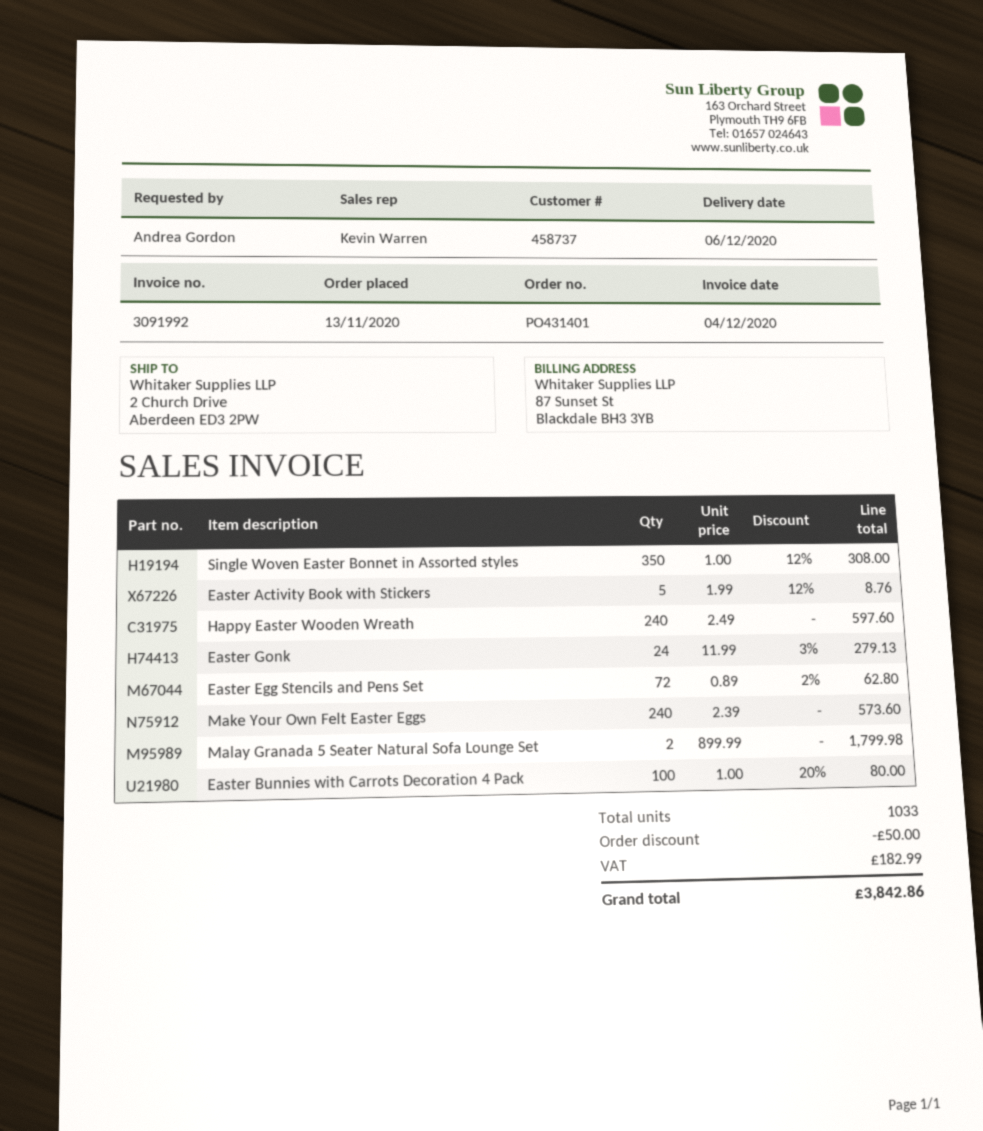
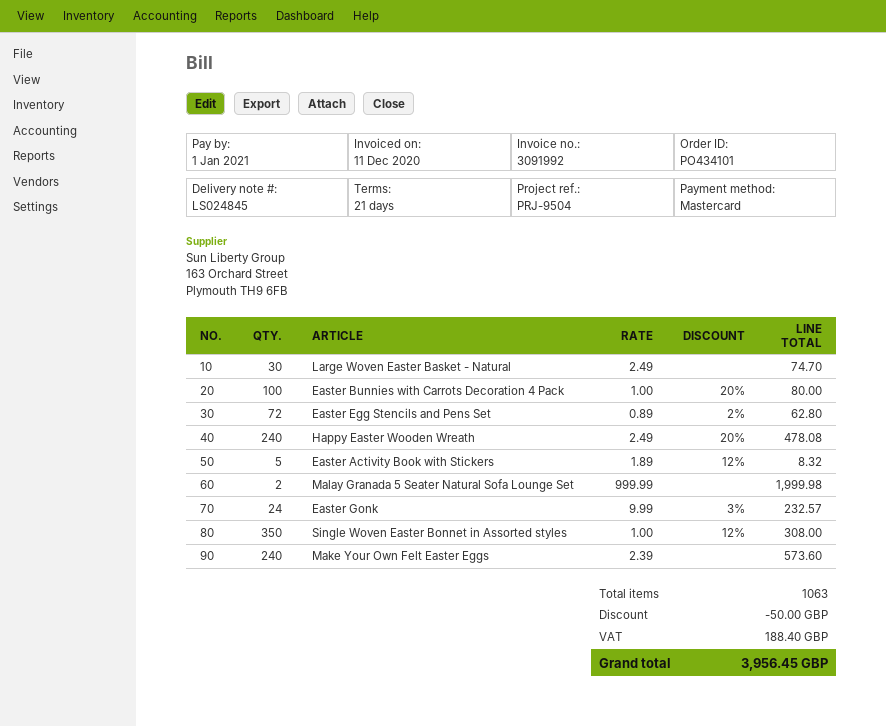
order number: PO431401 -> PO434101
invoice date: 2020-12-04 -> 2020-12-11
Easter Activity Book with Stickers: 5 x 1.99 - 12% = 8.76 -> 5 x 1.89 - 12% = 8.32
Happy Easter Wooden Wreath: 240 x 2.49 = 597.60 -> 240 x 2.49 - 20% = 478.08
Easter Gonk: 24 x 11.99 - 3% = 279.13 -> 24 x 9.99 - 3% = 232.57
Malay Granada 5 Seater Natural Sofa Lounge Set: 2 x 899.99 = 1799.98 -> 2 x 999.99 = 1999.98
Large Woven Easter Basket - Natural: none -> 30 x 2.49 = 74.70
total quantity: 1033 -> 1063
tax: 182.99 -> 188.40
total: 3842.86 -> 3956.45

